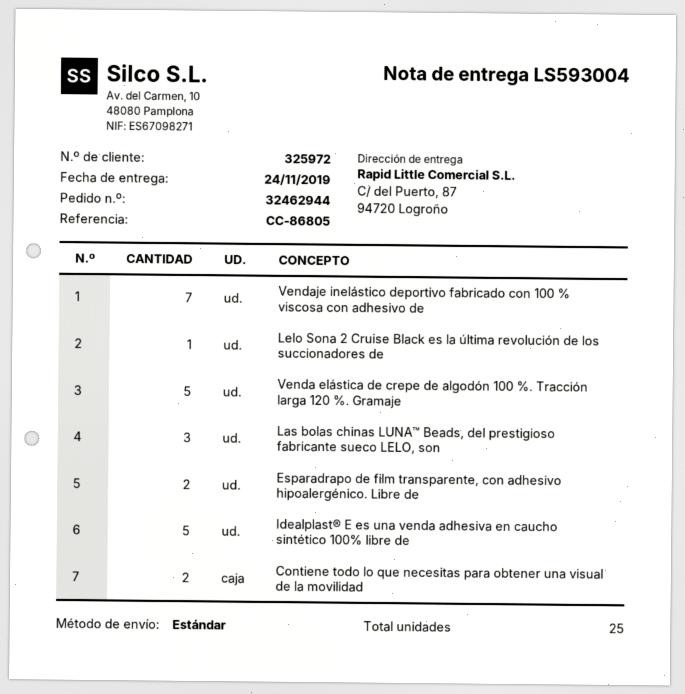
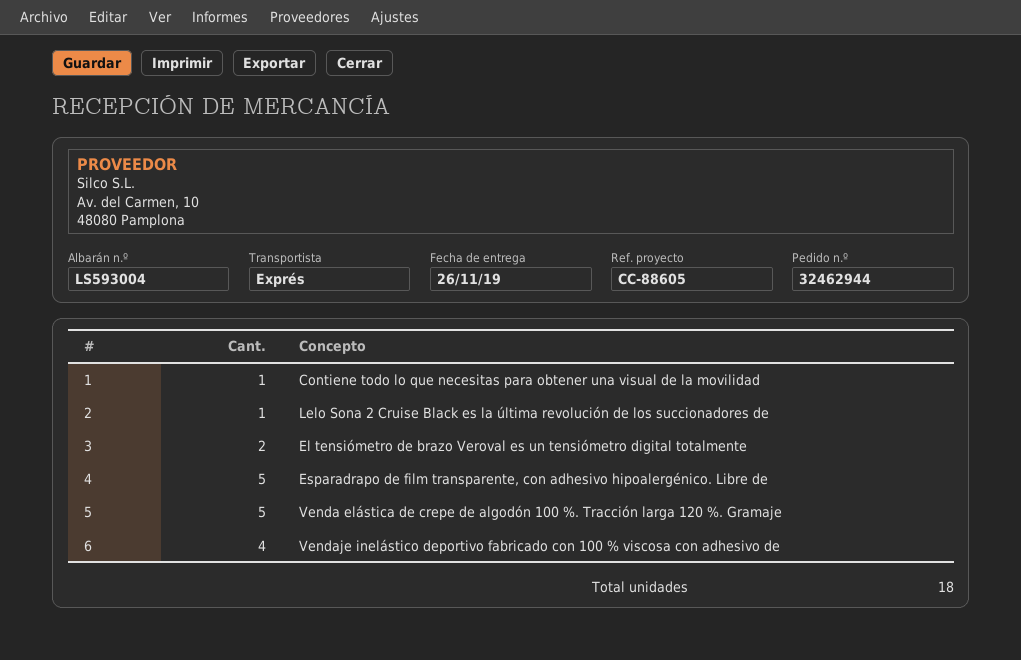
delivery date: 2019-11-24 -> 2019-11-26
reference: CC-86805 -> CC-88605
shipping method: standard -> express
Vendaje inelástico deportivo fabricado con 100 % viscosa con adhesivo de: 7 -> 4
Las bolas chinas LUNA™ Beads, del prestigioso fabricante sueco LELO, son: 3 -> none
Esparadrapo de film transparente, con adhesivo hipoalergénico. Libre de: 2 -> 5
Idealplast® E es una venda adhesiva en caucho sintético 100% libre de: 5 -> none
Contiene todo lo que necesitas para obtener una visual de la movilidad: 2 -> 1
El tensiómetro de brazo Veroval es un tensiómetro digital totalmente: none -> 2
total quantity: 25 -> 18

